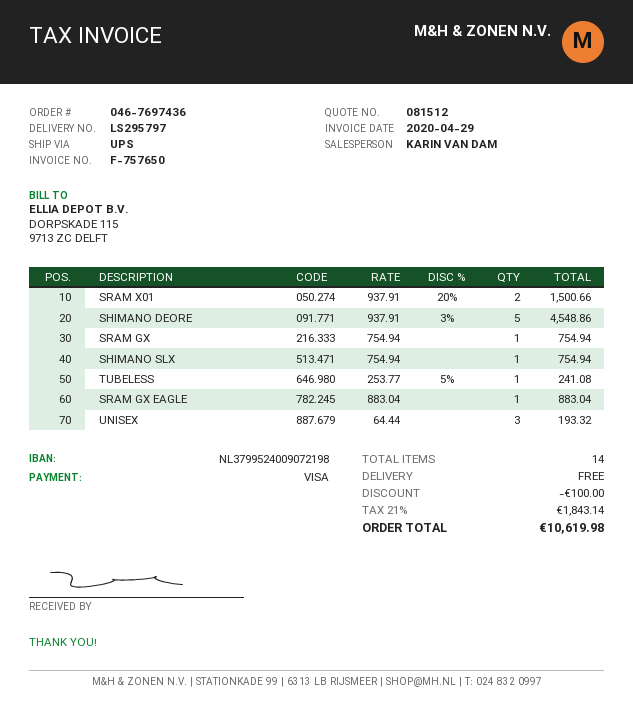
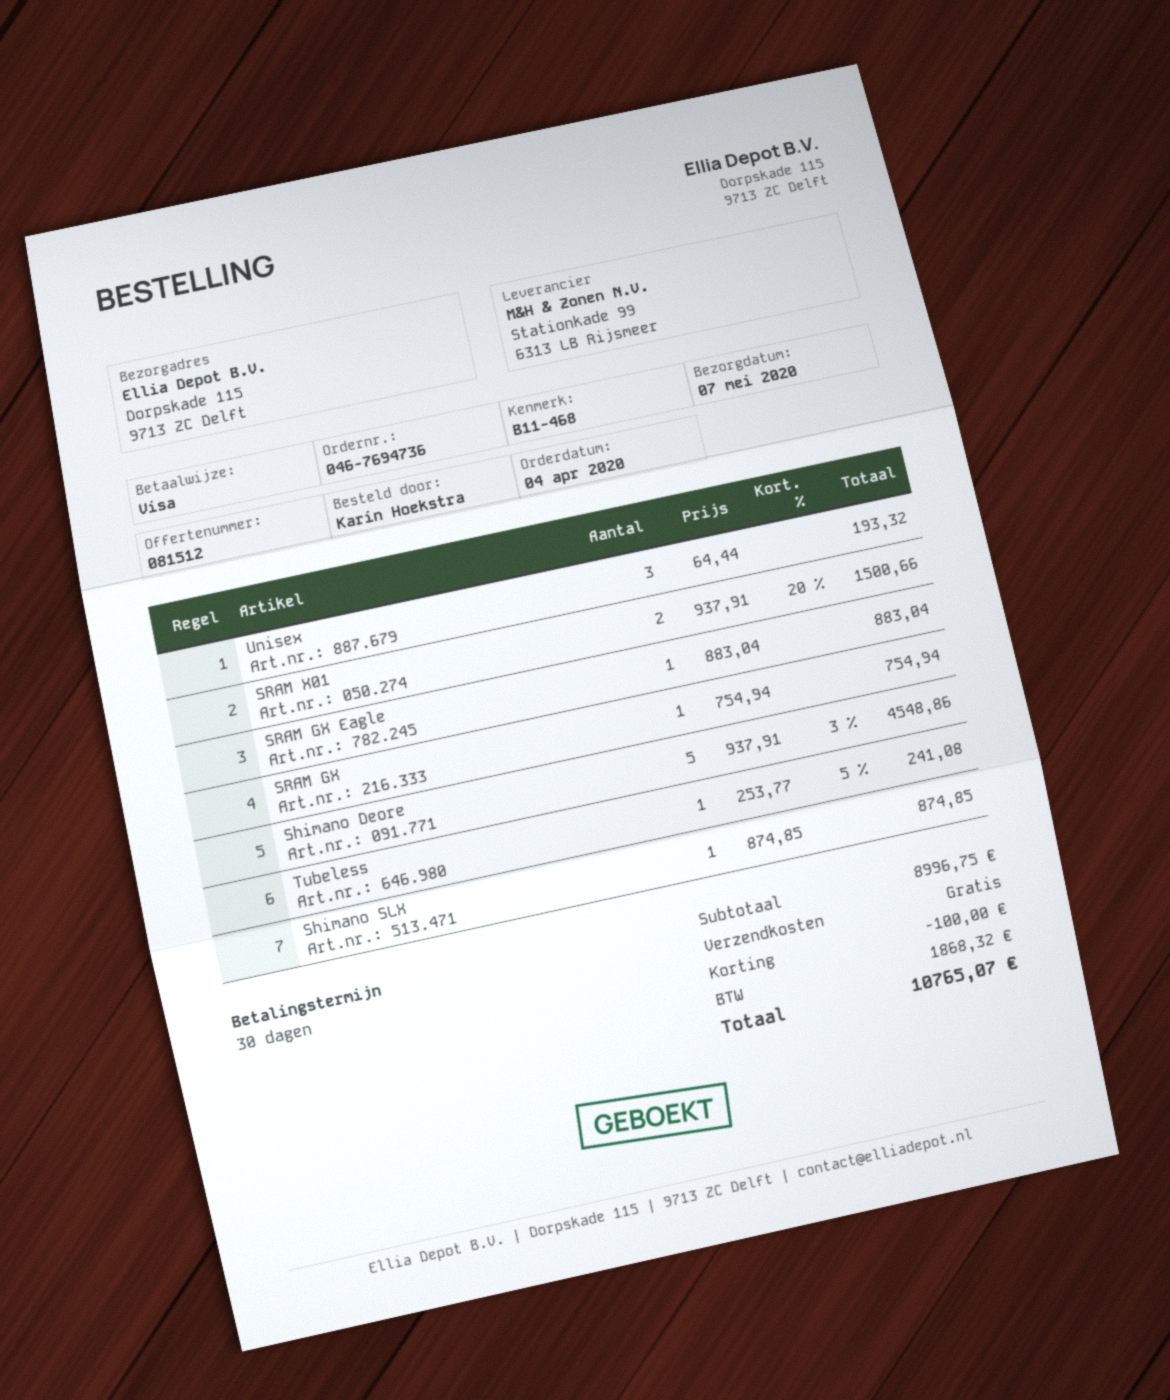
order number: 046-7697436 -> 046-7694736
SHIMANO SLX: 1 x 754.94 = 754.94 -> 1 x 874.85 = 874.85
tax: 1843.14 -> 1868.32
total: 10619.98 -> 10765.07

